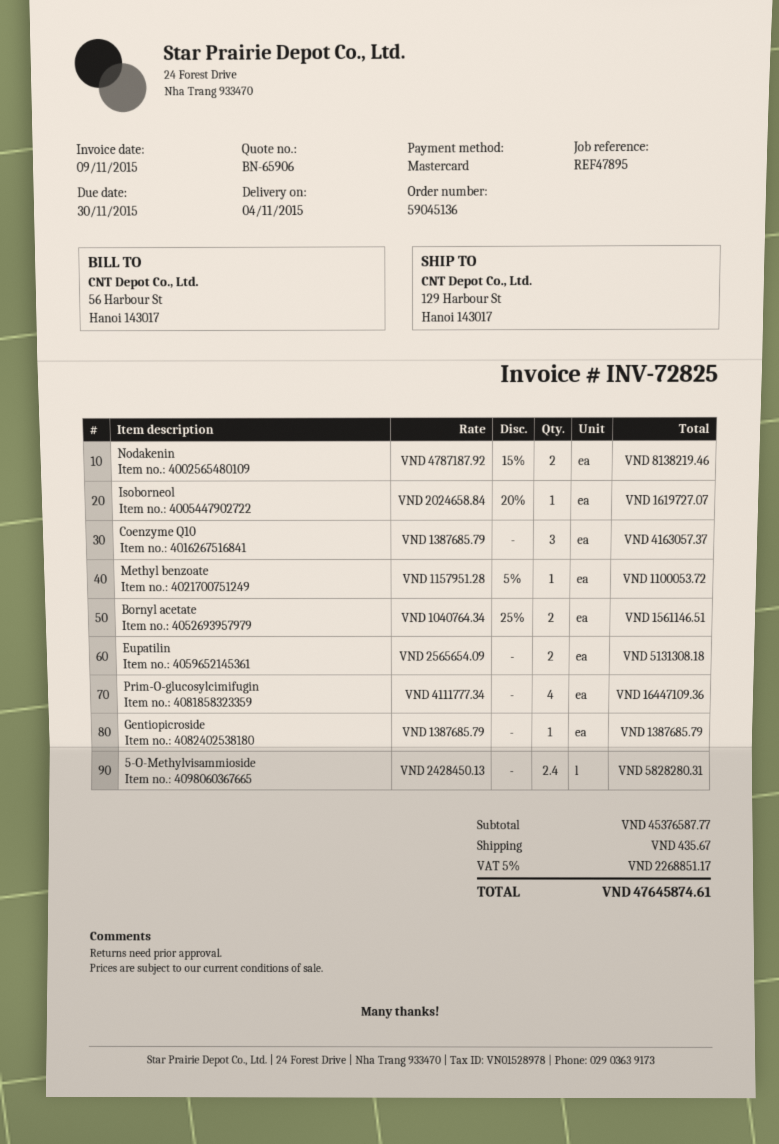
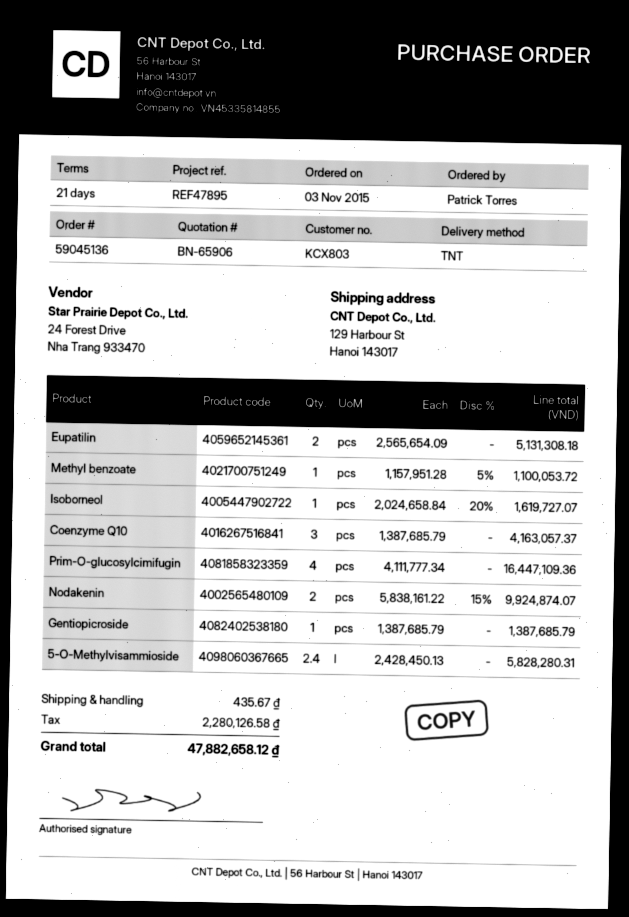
Nodakenin: 2 x 4787187.92 - 15% = 8138219.46 -> 2 x 5838161.22 - 15% = 9924874.07
Bornyl acetate: 2 x 1040764.34 - 25% = 1561146.51 -> none
tax: 2268851.17 -> 2280126.58
total: 47645874.61 -> 47882658.12

